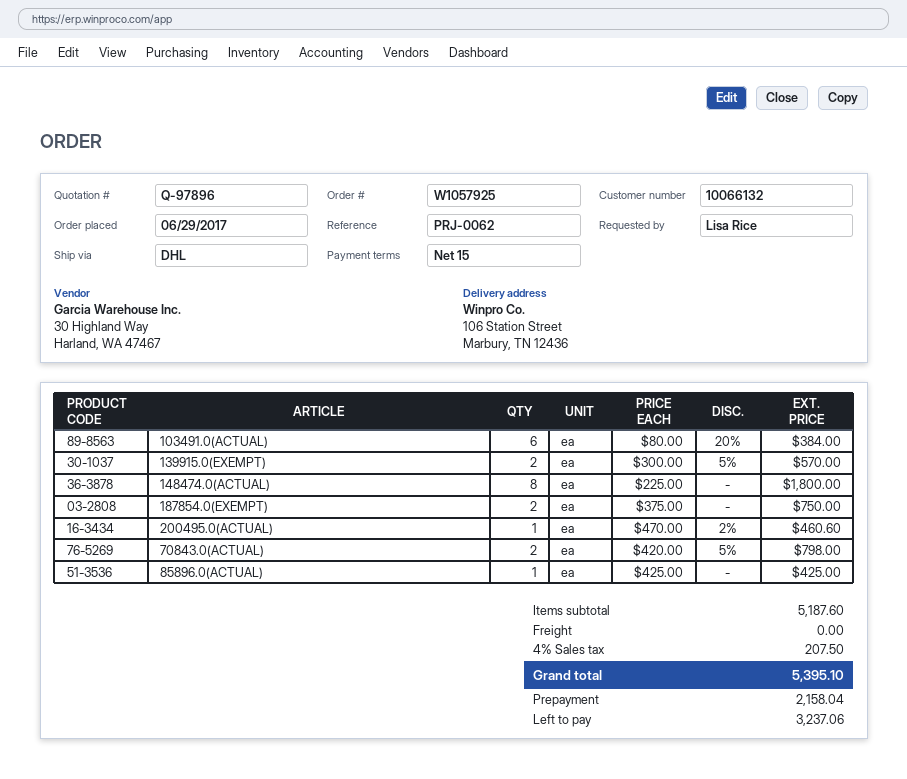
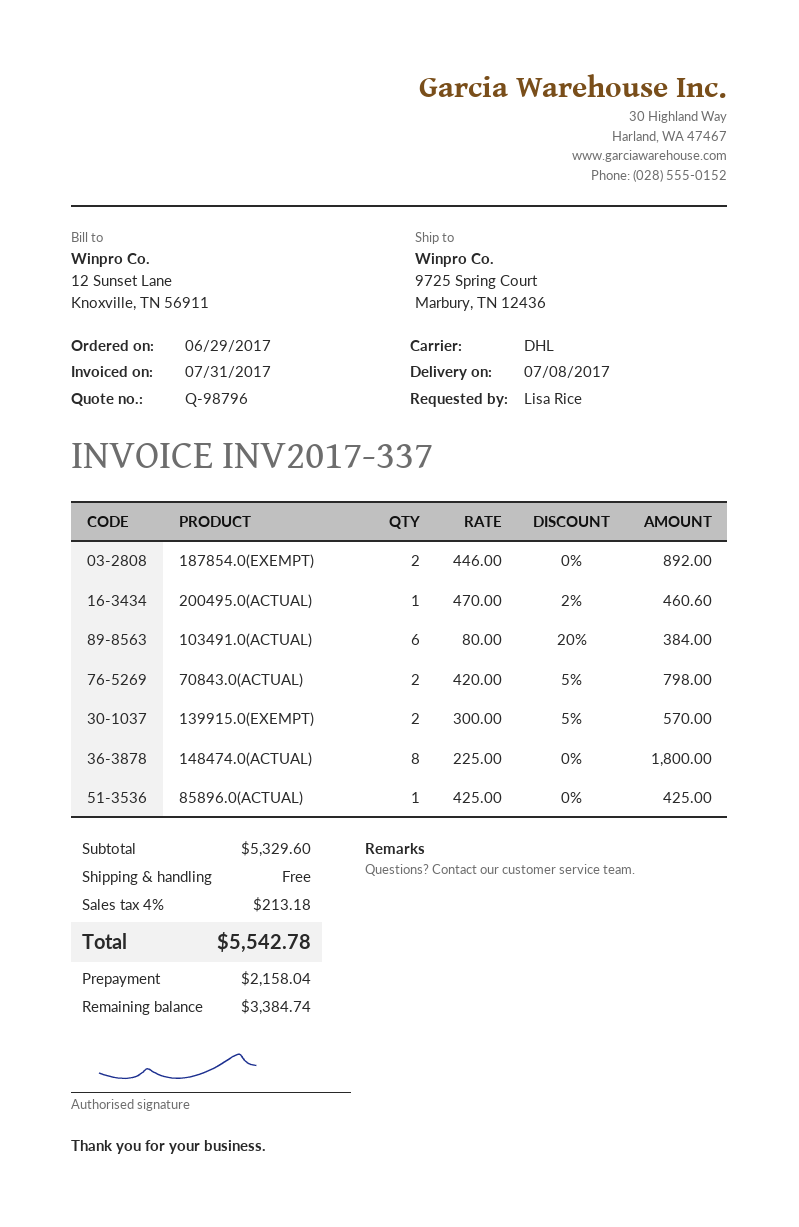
quote number: Q-97896 -> Q-98796
ship to: 106 Station Street, Marbury, TN 12436 -> 9725 Spring Court, Marbury, TN 12436
187854.0(EXEMPT): 2 x 375.00 = 750.00 -> 2 x 446.00 = 892.00
subtotal: 5187.60 -> 5329.60
tax: 4% = 207.50 -> 4% = 213.18
total: 5395.10 -> 5542.78
balance: 3237.06 -> 3384.74

